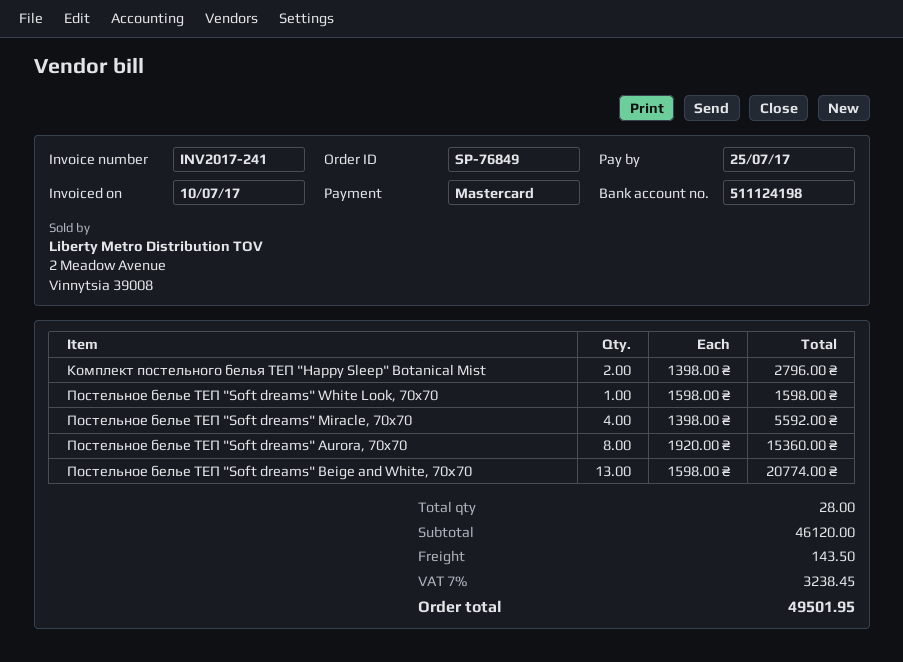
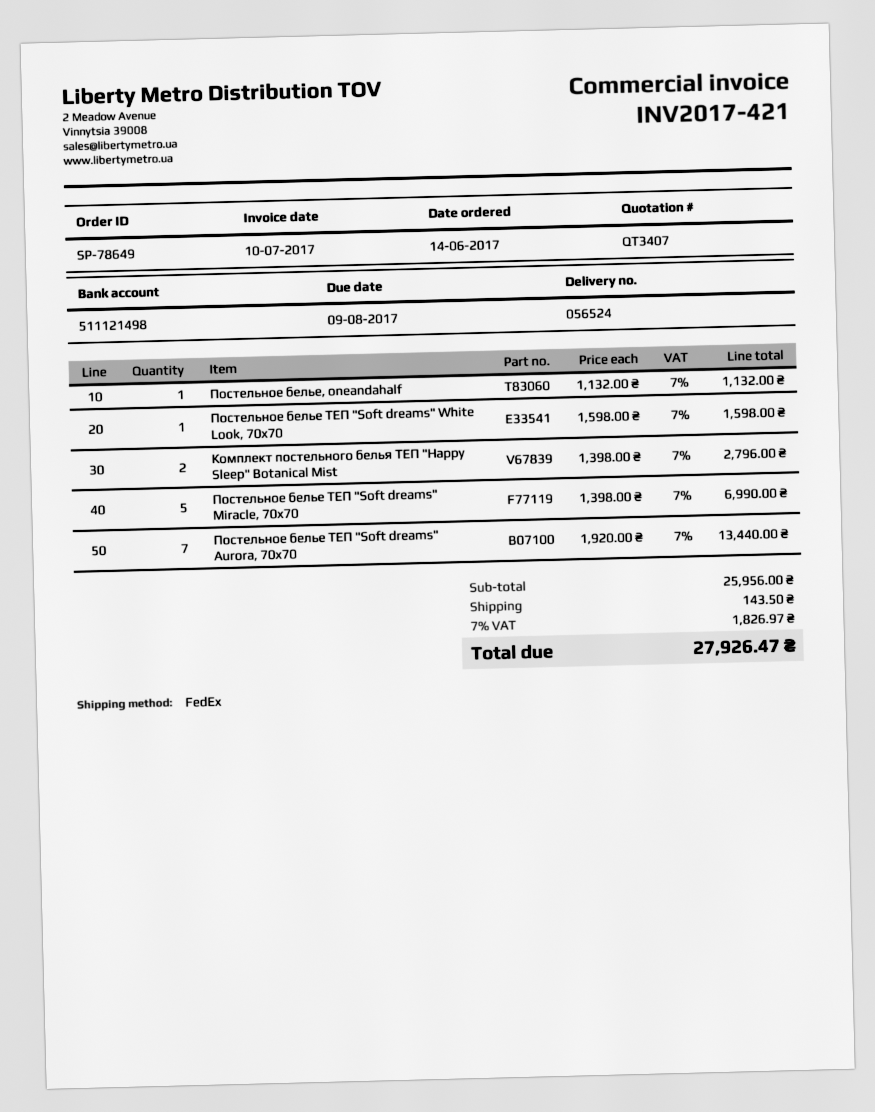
order number: SP-76849 -> SP-78649
invoice number: INV2017-241 -> INV2017-421
due date: 2017-07-25 -> 2017-08-09
bank account: 511124198 -> 511121498
Постельное белье ТЕП "Soft dreams" Miracle, 70x70: 4 x 1398.00 = 5592.00 -> 5 x 1398.00 = 6990.00
Постельное белье ТЕП "Soft dreams" Aurora, 70x70: 8 x 1920.00 = 15360.00 -> 7 x 1920.00 = 13440.00
Постельное белье ТЕП "Soft dreams" Beige and White, 70х70: 13 x 1598.00 = 20774.00 -> none
Постельное белье, oneandahalf: none -> 1 x 1132.00 = 1132.00
subtotal: 46120.00 -> 25956.00
tax: 7% = 3238.45 -> 7% = 1826.97
total: 49501.95 -> 27926.47

